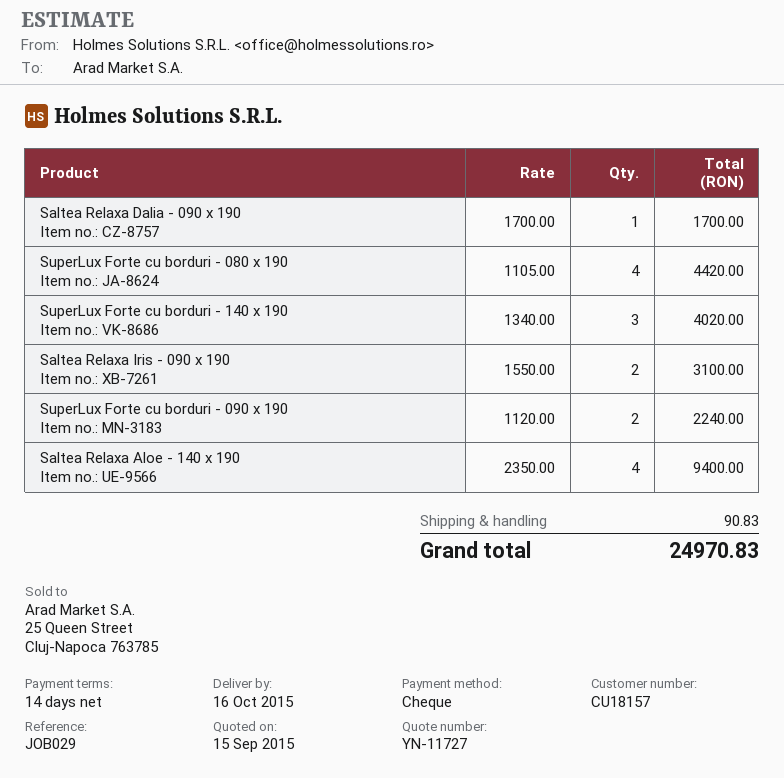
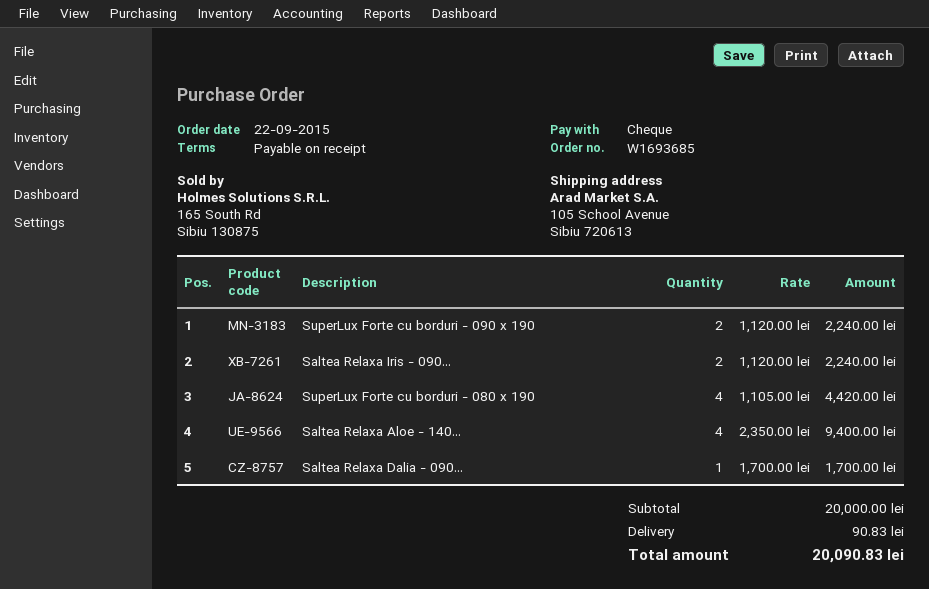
payment terms: 14 days -> on receipt
SuperLux Forte cu borduri - 140 x 190: 3 x 1340.00 = 4020.00 -> none
Saltea Relaxa Iris - 090 x 190: 2 x 1550.00 = 3100.00 -> 2 x 1120.00 = 2240.00
total: 24970.83 -> 20090.83

